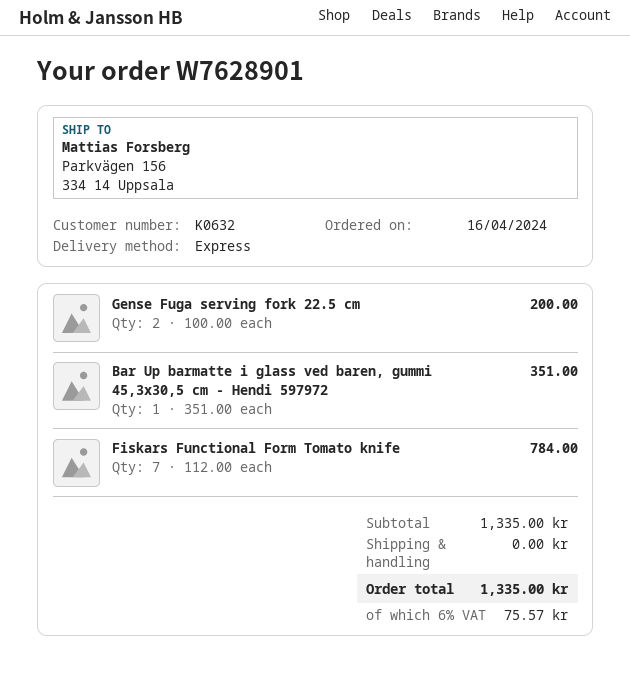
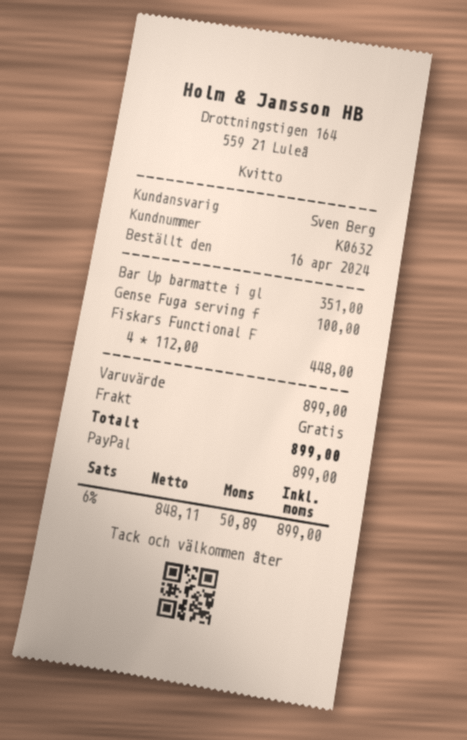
Gense Fuga serving fork 22.5 cm: 2 x 100.00 = 200.00 -> 1 x 100.00 = 100.00
Fiskars Functional Form Tomato knife: 7 x 112.00 = 784.00 -> 4 x 112.00 = 448.00
subtotal: 1335.00 -> 899.00
tax: 6% = 75.57 -> 6% = 50.89
total: 1335.00 -> 899.00

